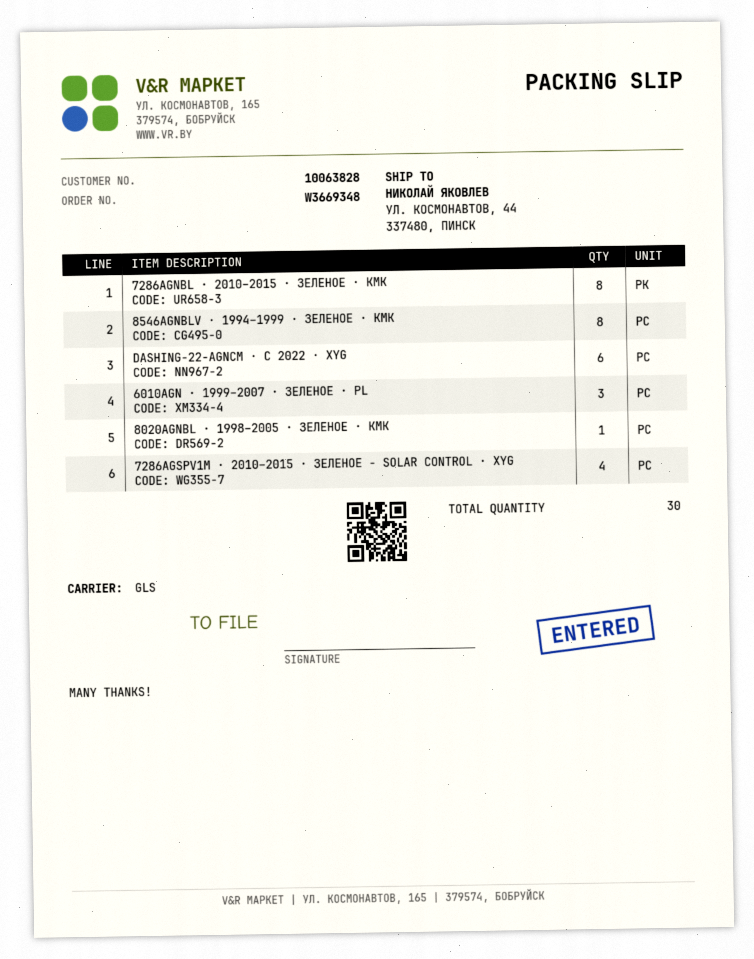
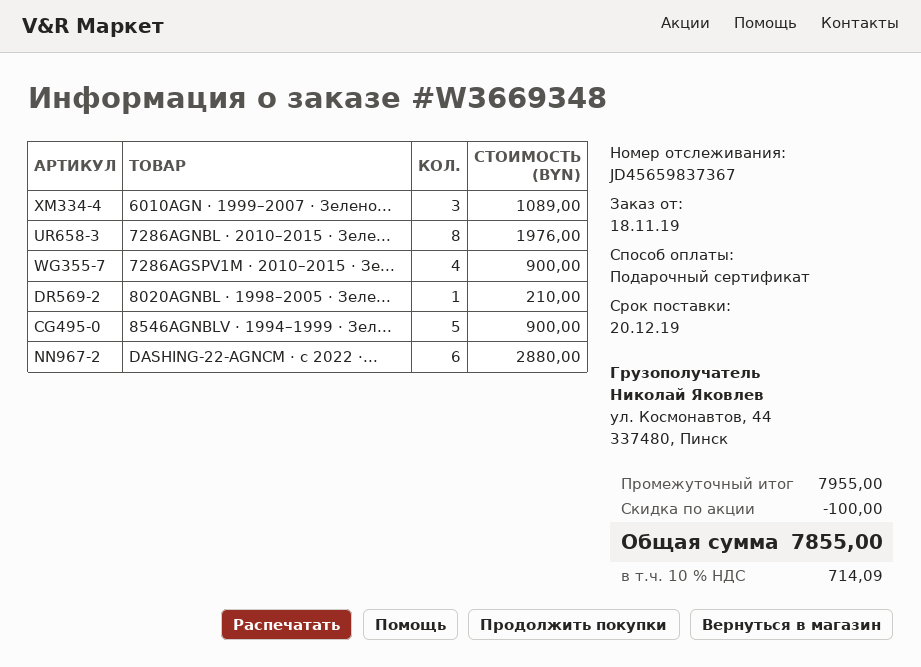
8546AGNBLV · 1994–1999 · ЗЕЛЕНОЕ · KMK: 8 -> 5

